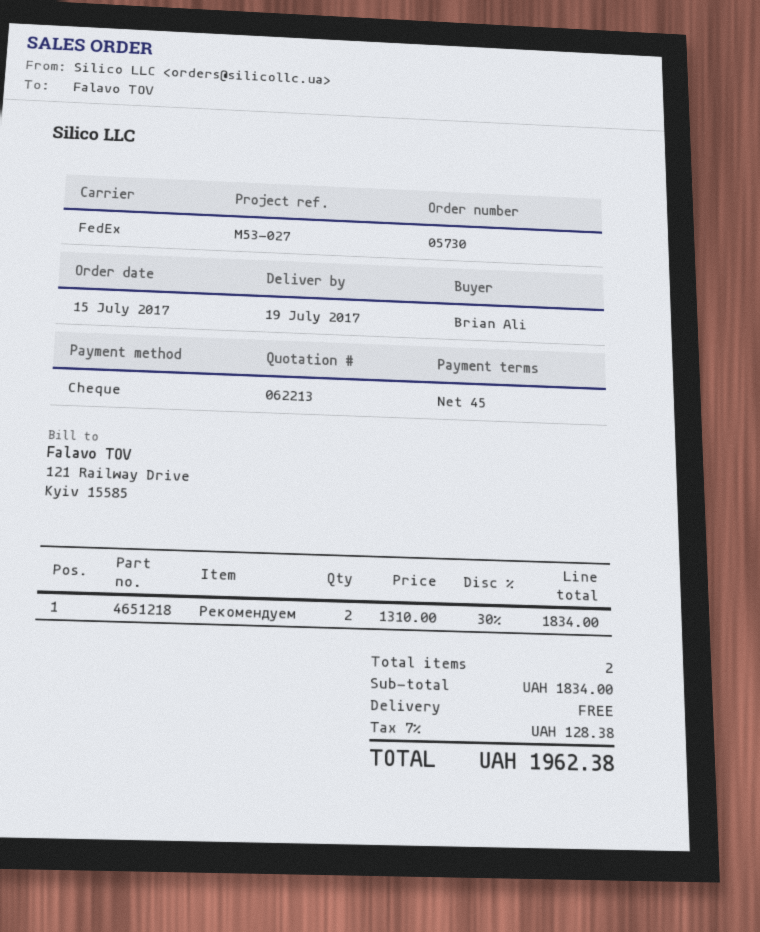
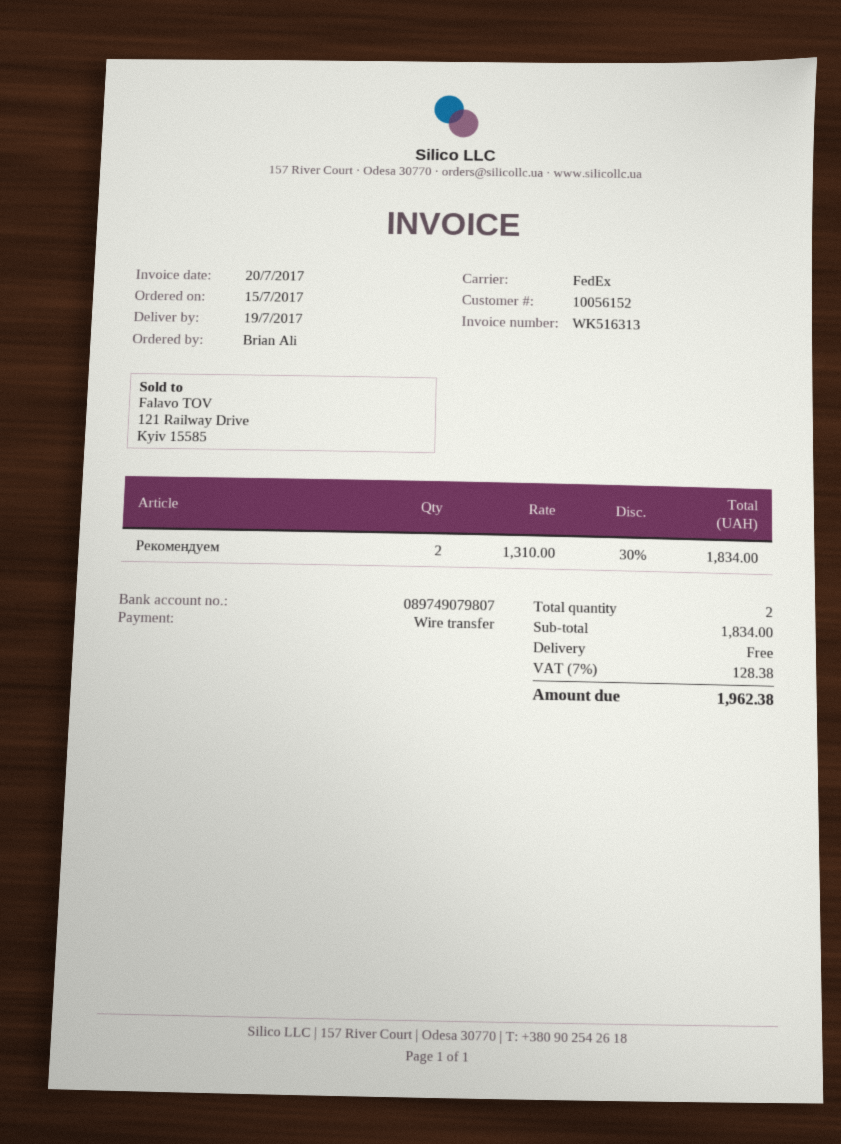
payment method: cheque -> bank transfer

